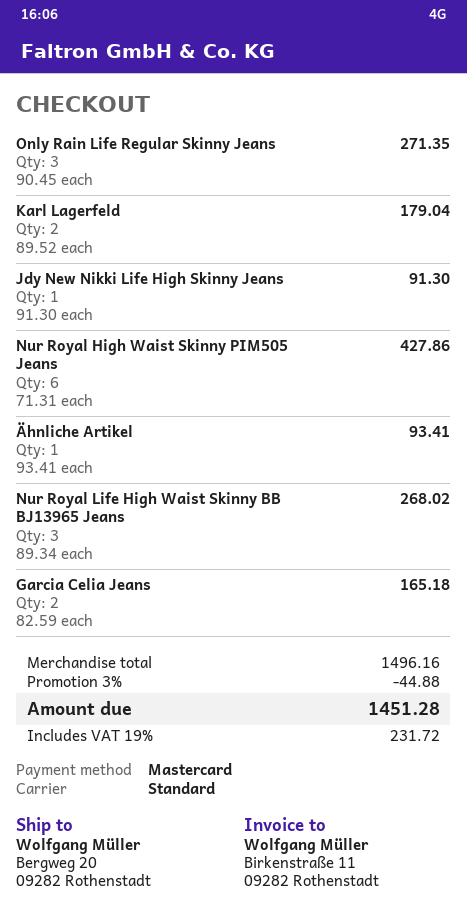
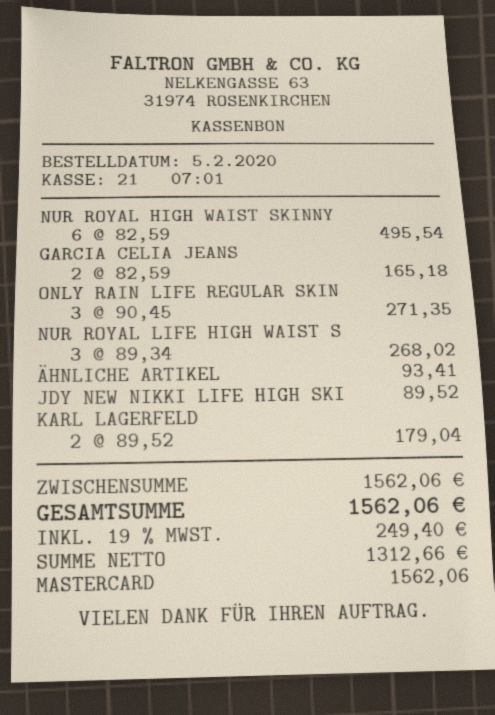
Jdy New Nikki Life High Skinny Jeans: 1 x 91.30 = 91.30 -> 1 x 89.52 = 89.52
Nur Royal High Waist Skinny PIM505 Jeans: 6 x 71.31 = 427.86 -> 6 x 82.59 = 495.54
subtotal: 1496.16 -> 1562.06
discount: 3% = 44.88 -> none
tax: 19% = 231.72 -> 19% = 249.40
total: 1451.28 -> 1562.06

